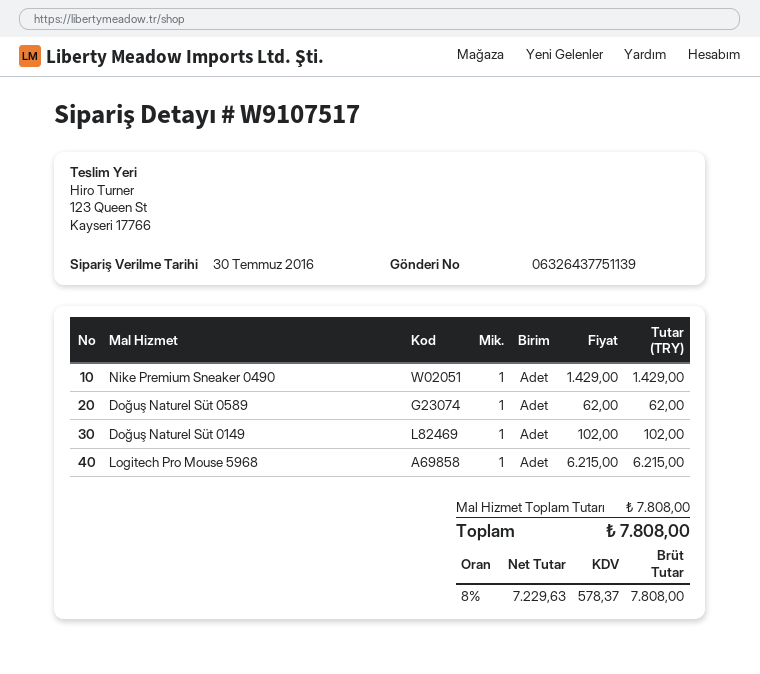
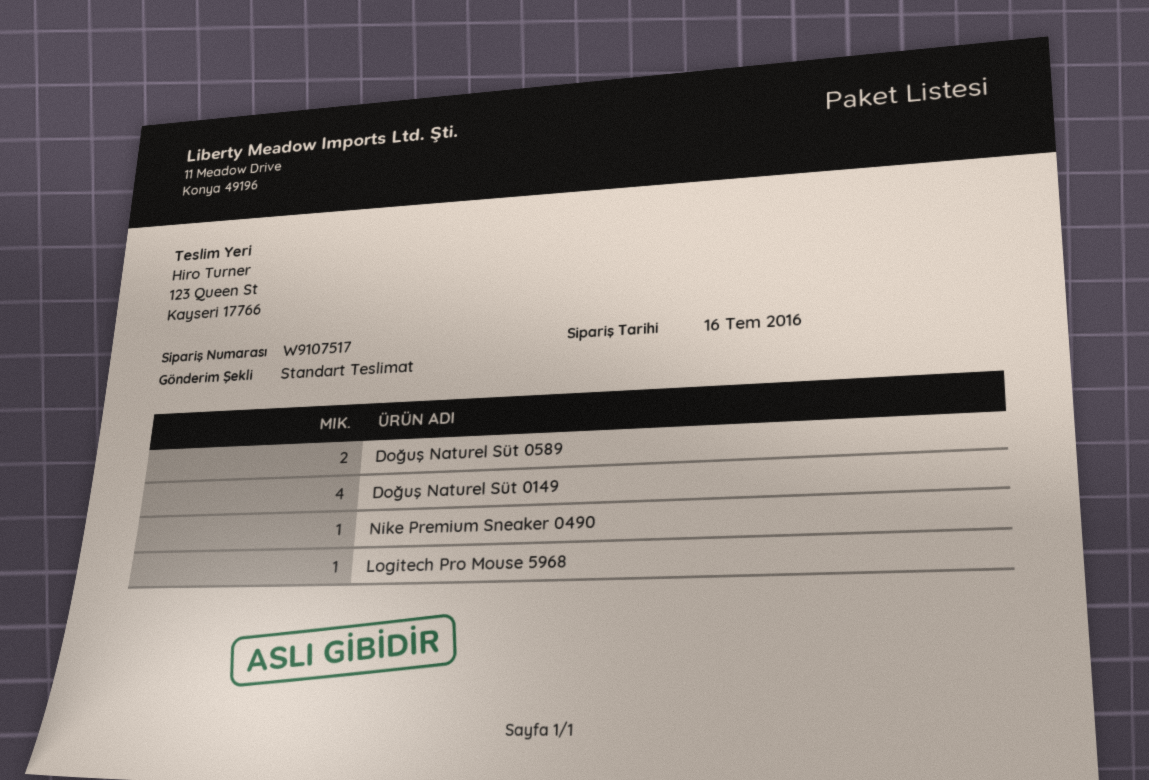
order date: 2016-07-30 -> 2016-07-16
Doğuş Naturel Süt 0589: 1 -> 2
Doğuş Naturel Süt 0149: 1 -> 4

